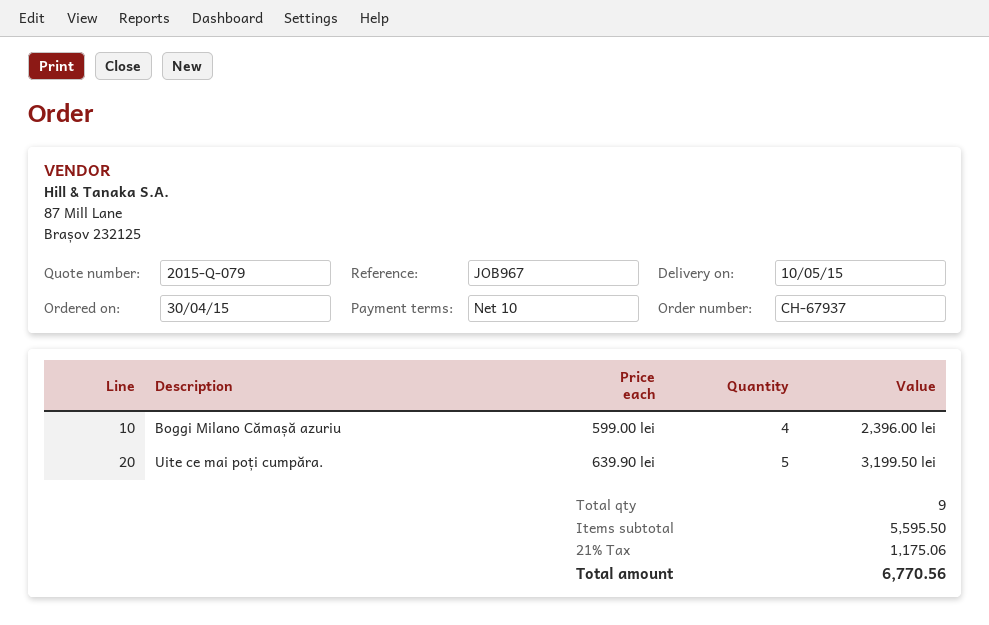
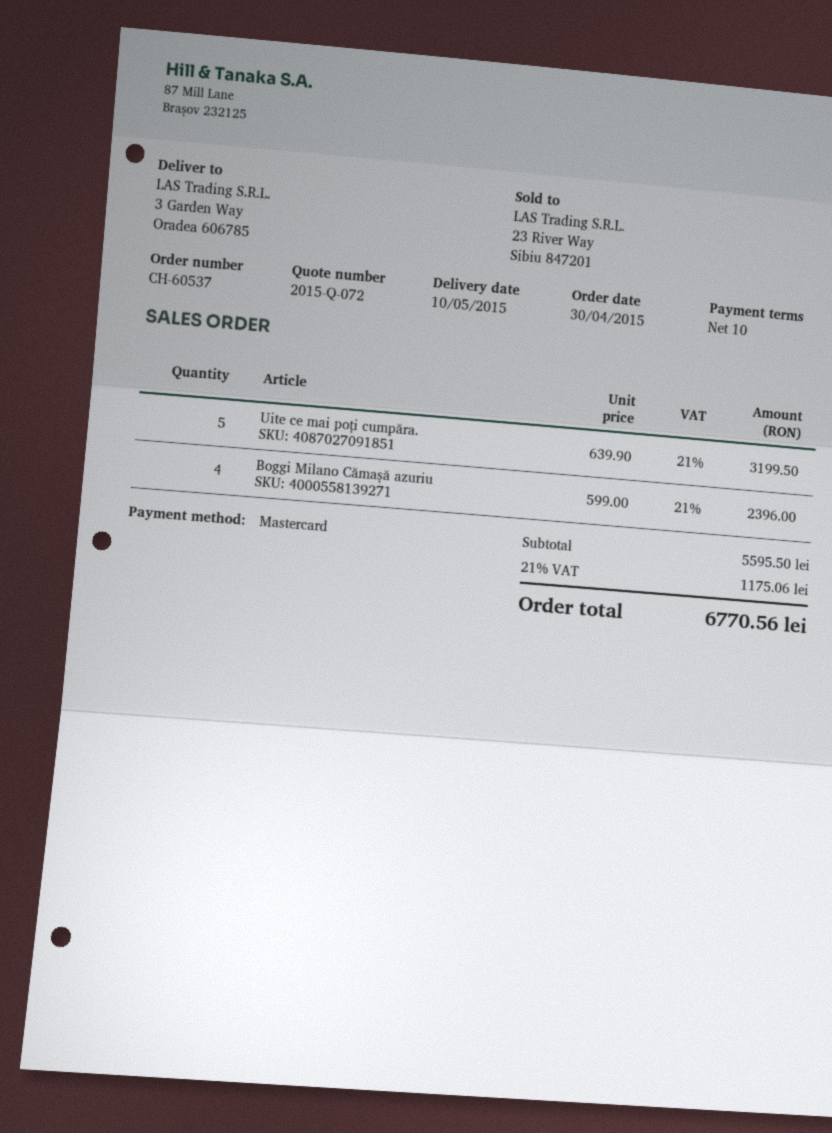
quote number: 2015-Q-079 -> 2015-Q-072
order number: CH-67937 -> CH-60537

